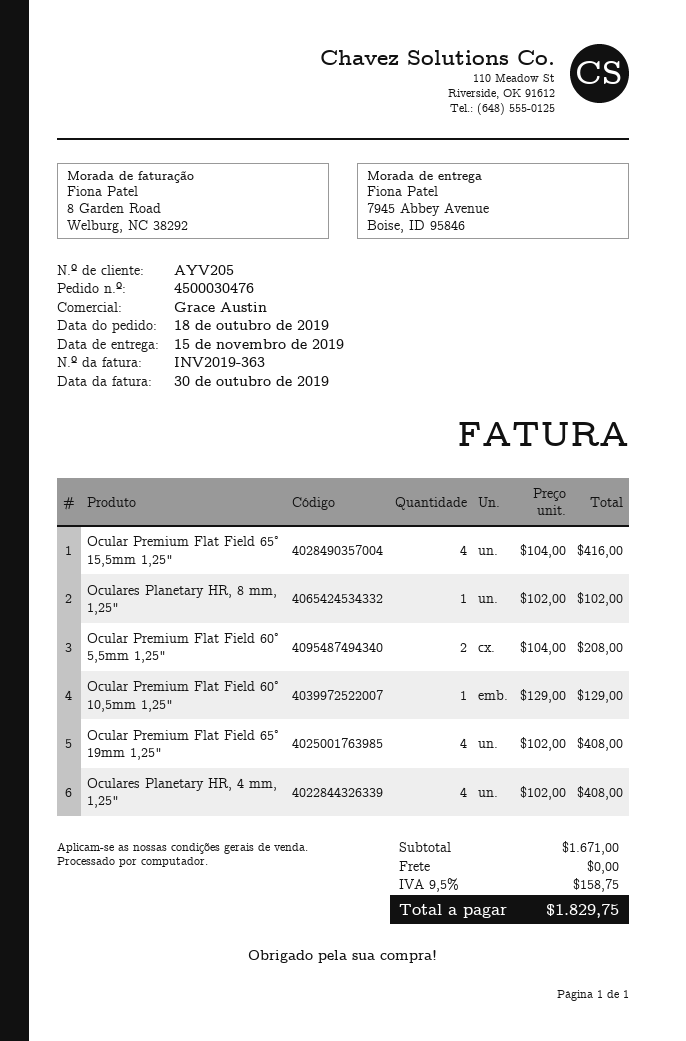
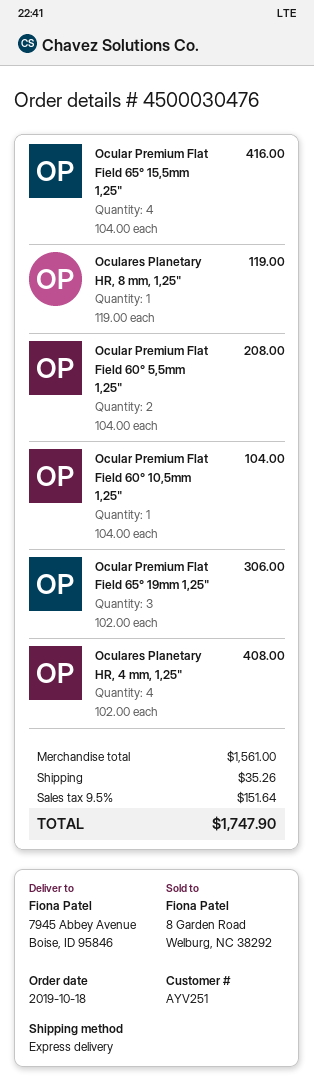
customer number: AYV205 -> AYV251
Oculares Planetary HR, 8 mm, 1,25": 1 x 102.00 = 102.00 -> 1 x 119.00 = 119.00
Ocular Premium Flat Field 60° 10,5mm 1,25": 1 x 129.00 = 129.00 -> 1 x 104.00 = 104.00
Ocular Premium Flat Field 65° 19mm 1,25": 4 x 102.00 = 408.00 -> 3 x 102.00 = 306.00
subtotal: 1671.00 -> 1561.00
shipping: 0.00 -> 35.26
tax: 9.5% = 158.75 -> 9.5% = 151.64
total: 1829.75 -> 1747.90

